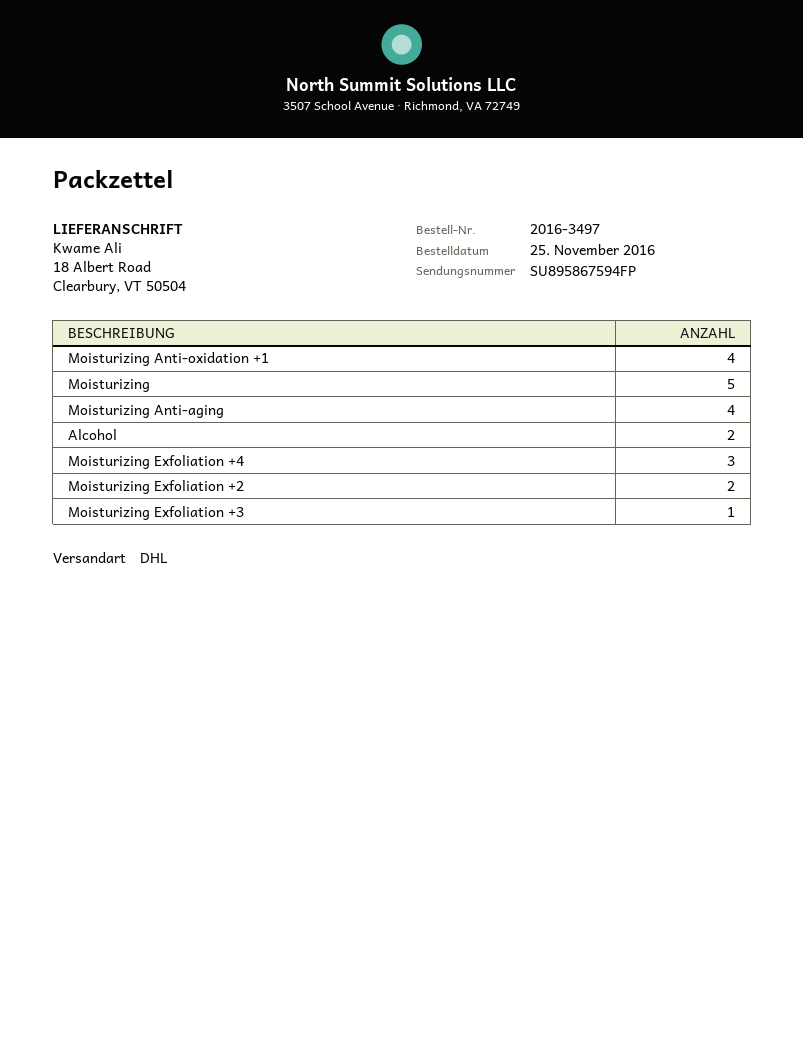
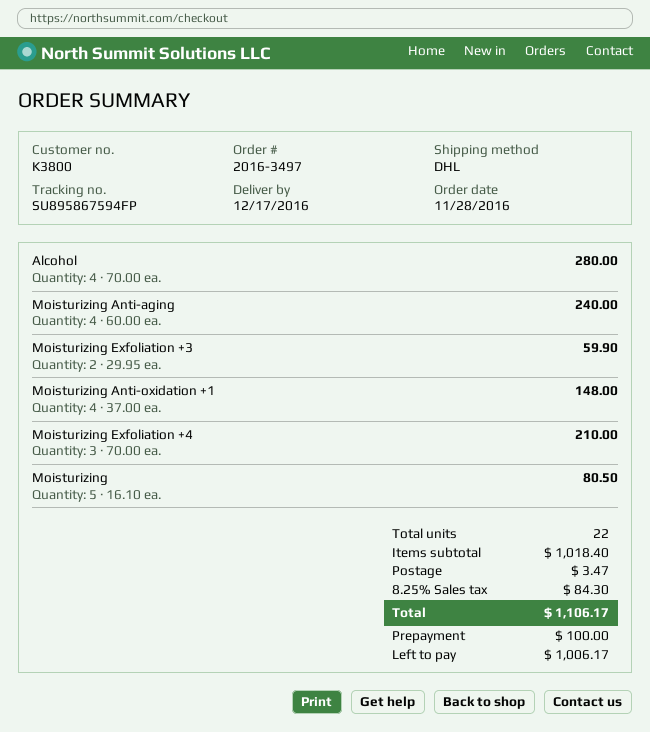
order date: 2016-11-25 -> 2016-11-28
Alcohol: 2 -> 4
Moisturizing Exfoliation +2: 2 -> none
Moisturizing Exfoliation +3: 1 -> 2

